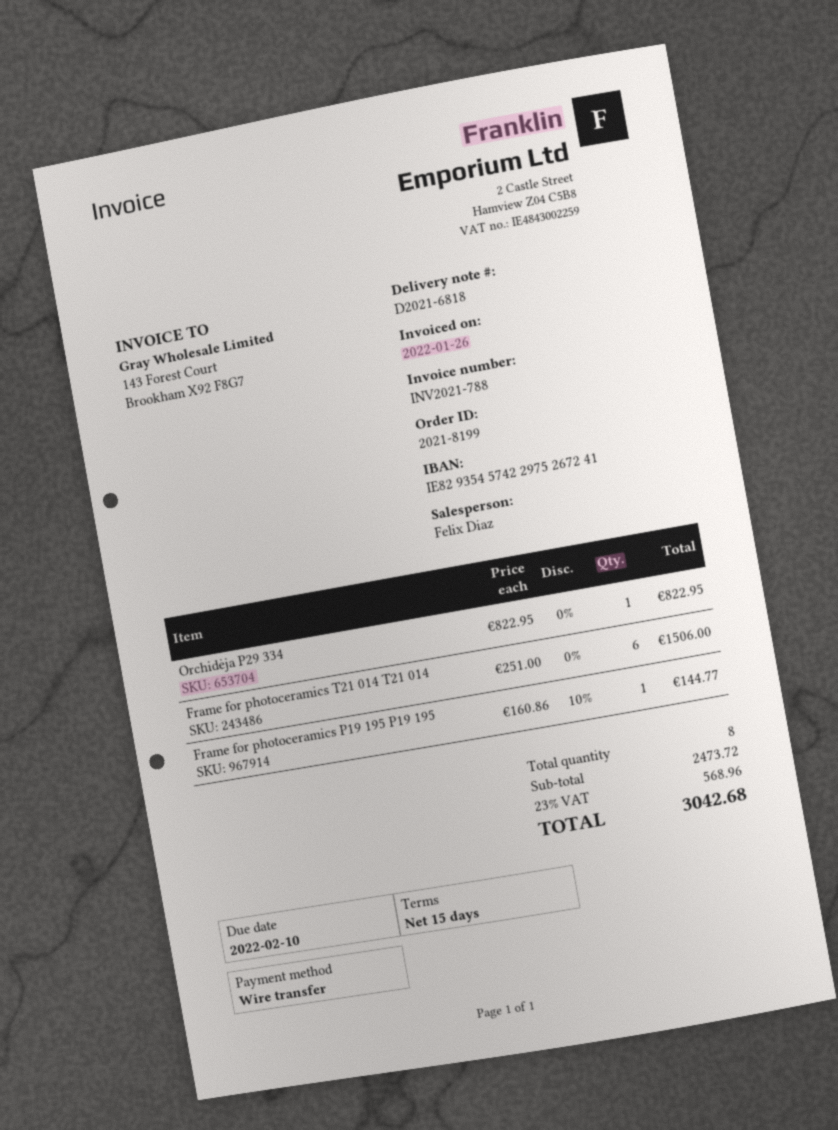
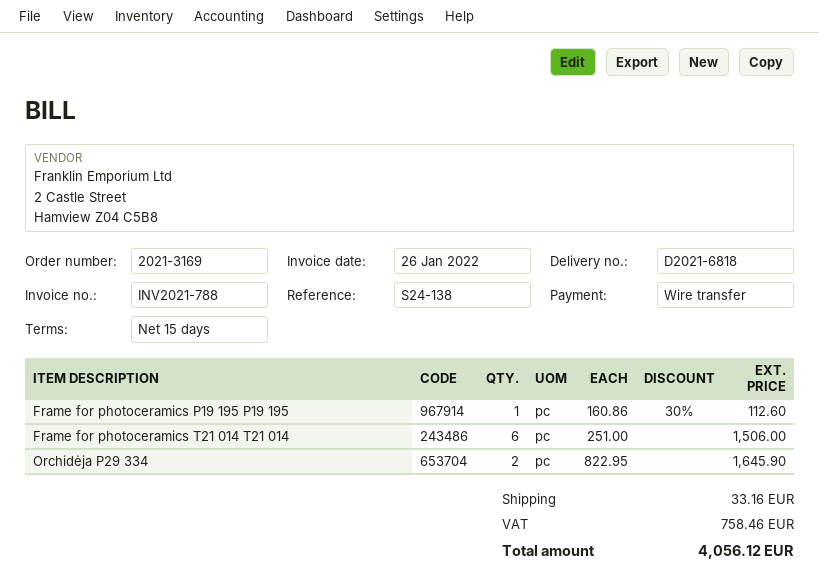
order number: 2021-8199 -> 2021-3169
Orchidėja P29 334: 1 x 822.95 = 822.95 -> 2 x 822.95 = 1645.90
Frame for photoceramics P19 195 P19 195: 1 x 160.86 - 10% = 144.77 -> 1 x 160.86 - 30% = 112.60
shipping: none -> 33.16
tax: 568.96 -> 758.46
total: 3042.68 -> 4056.12

